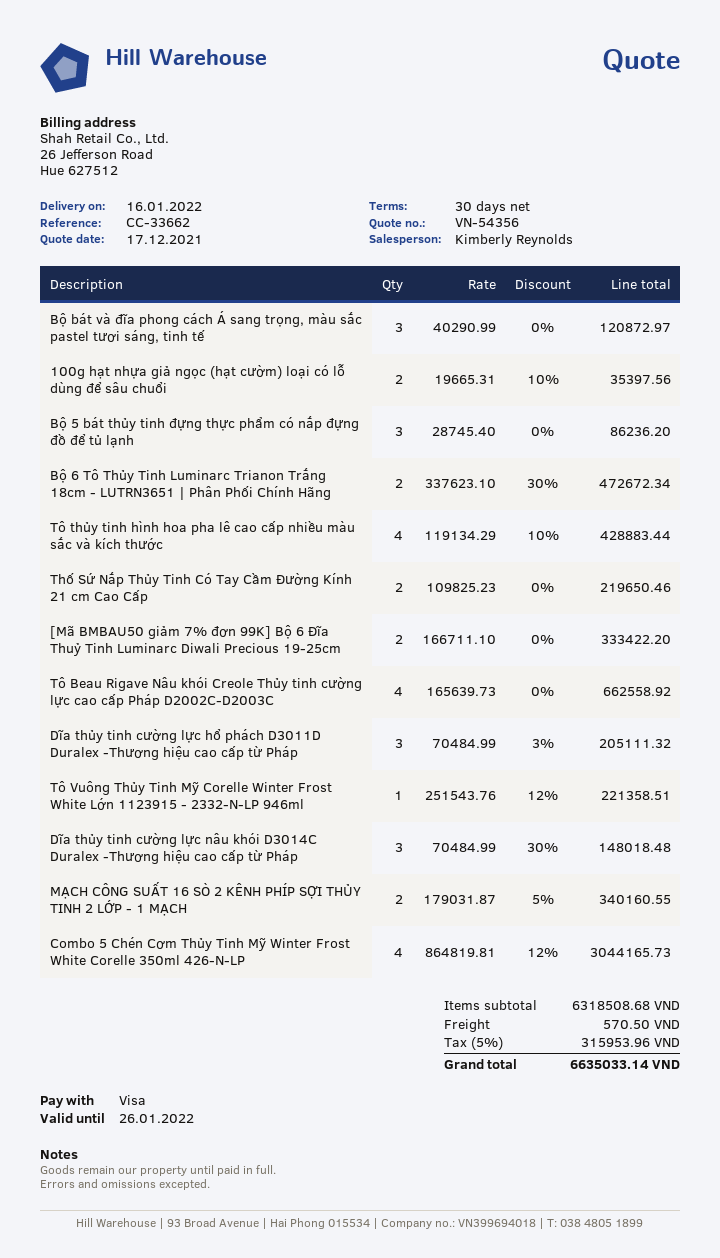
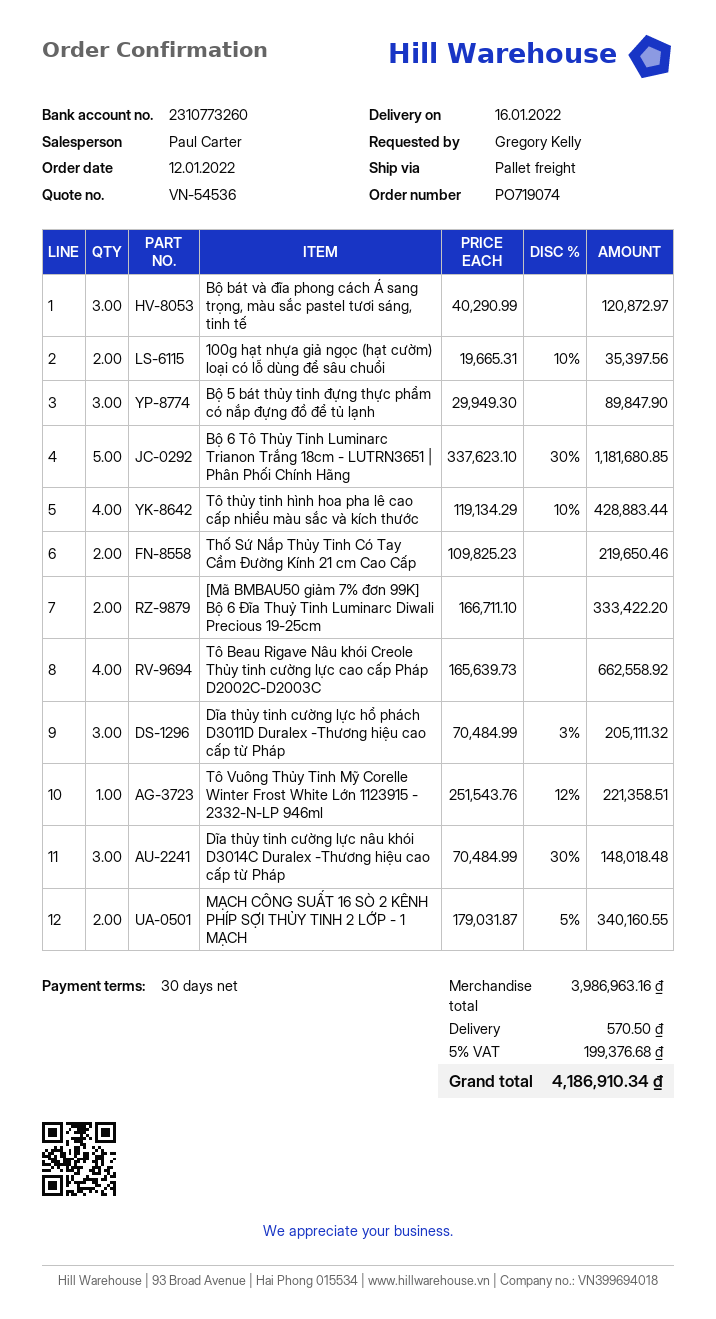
quote number: VN-54356 -> VN-54536
sales rep: Kimberly Reynolds -> Paul Carter
Bộ 5 bát thủy tinh đựng thực phẩm có nắp đựng đồ để tủ lạnh: 3 x 28745.40 = 86236.20 -> 3 x 29949.30 = 89847.90
Bộ 6 Tô Thủy Tinh Luminarc Trianon Trắng 18cm - LUTRN3651 | Phân Phối Chính Hãng: 2 x 337623.10 - 30% = 472672.34 -> 5 x 337623.10 - 30% = 1181680.85
Combo 5 Chén Cơm Thủy Tinh Mỹ Winter Frost White Corelle 350ml 426-N-LP: 4 x 864819.81 - 12% = 3044165.73 -> none
subtotal: 6318508.68 -> 3986963.16
tax: 5% = 315953.96 -> 5% = 199376.68
total: 6635033.14 -> 4186910.34

